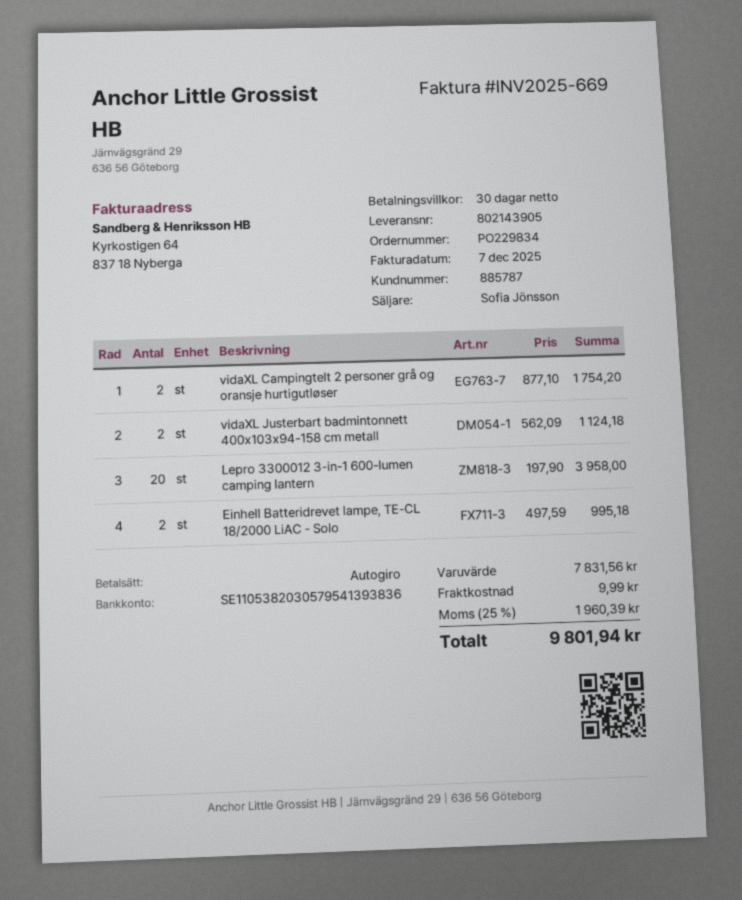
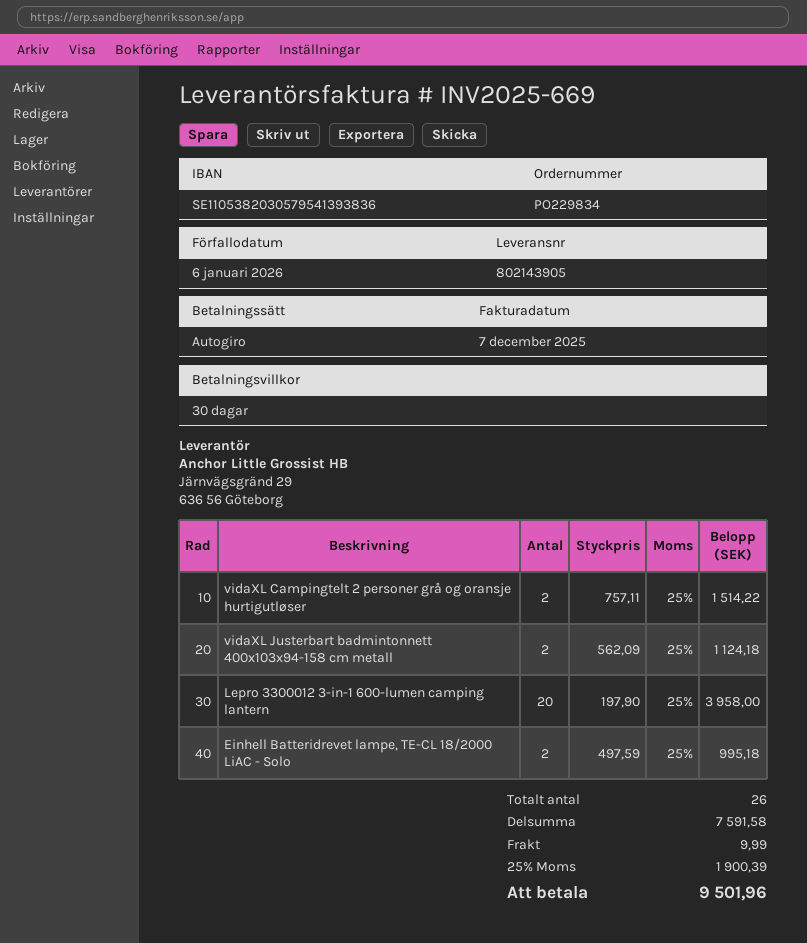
vidaXL Campingtelt 2 personer grå og oransje hurtigutløser: 2 x 877.10 = 1754.20 -> 2 x 757.11 = 1514.22
subtotal: 7831.56 -> 7591.58
tax: 25% = 1960.39 -> 25% = 1900.39
total: 9801.94 -> 9501.96

